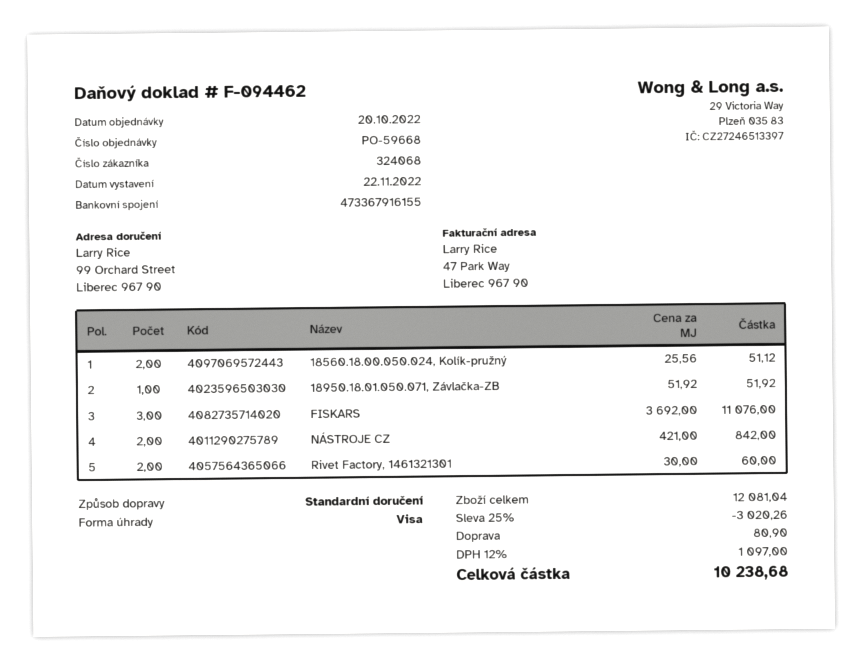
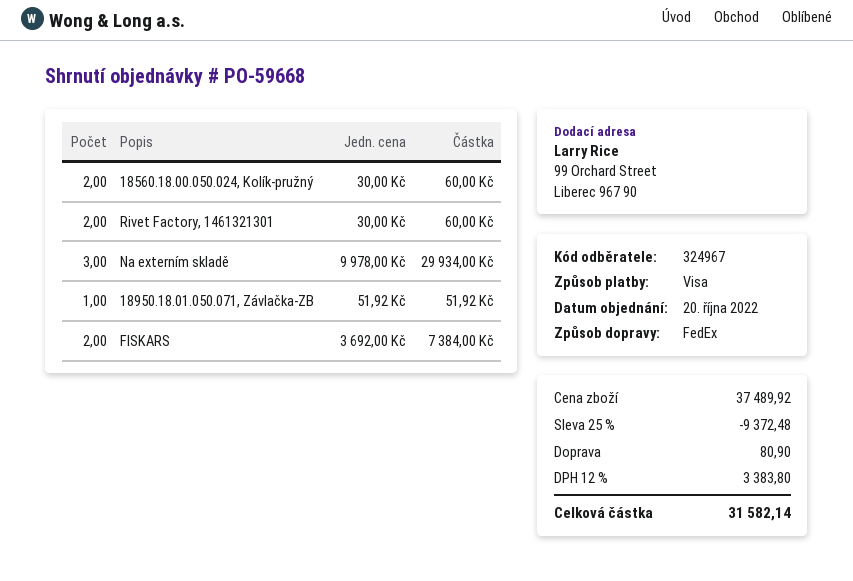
customer number: 324068 -> 324967
shipping method: standard -> FedEx
18560.18.00.050.024, Kolík-pružný: 2 x 25.56 = 51.12 -> 2 x 30.00 = 60.00
FISKARS: 3 x 3692.00 = 11076.00 -> 2 x 3692.00 = 7384.00
NÁSTROJE CZ: 2 x 421.00 = 842.00 -> none
Na externím skladě: none -> 3 x 9978.00 = 29934.00
subtotal: 12081.04 -> 37489.92
discount: 25% = 3020.26 -> 25% = 9372.48
tax: 12% = 1097.00 -> 12% = 3383.80
total: 10238.68 -> 31582.14

